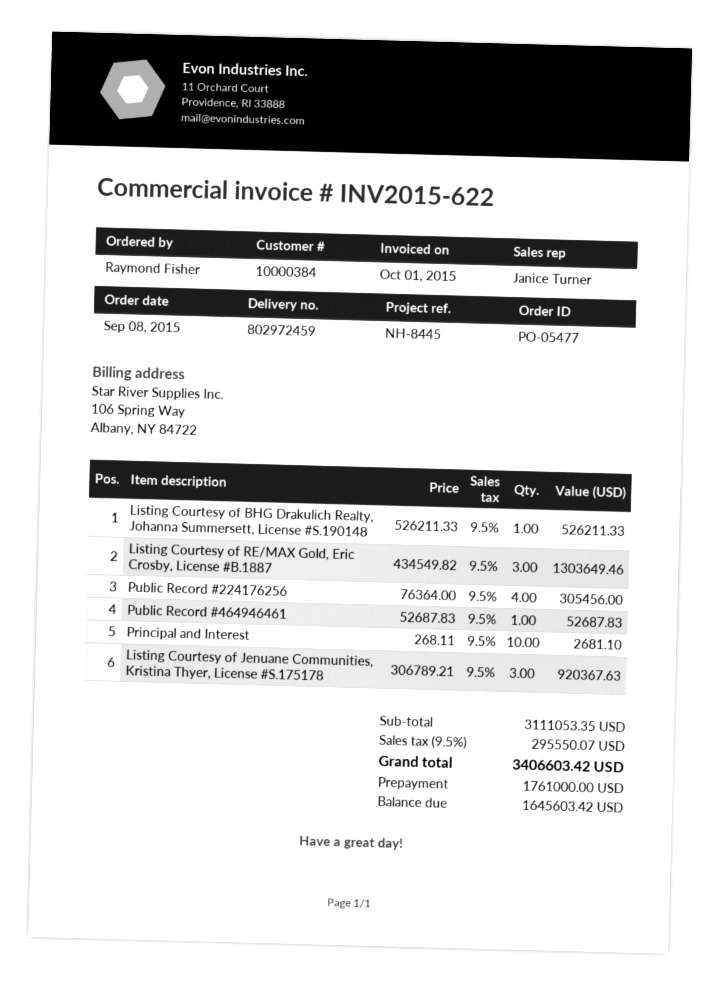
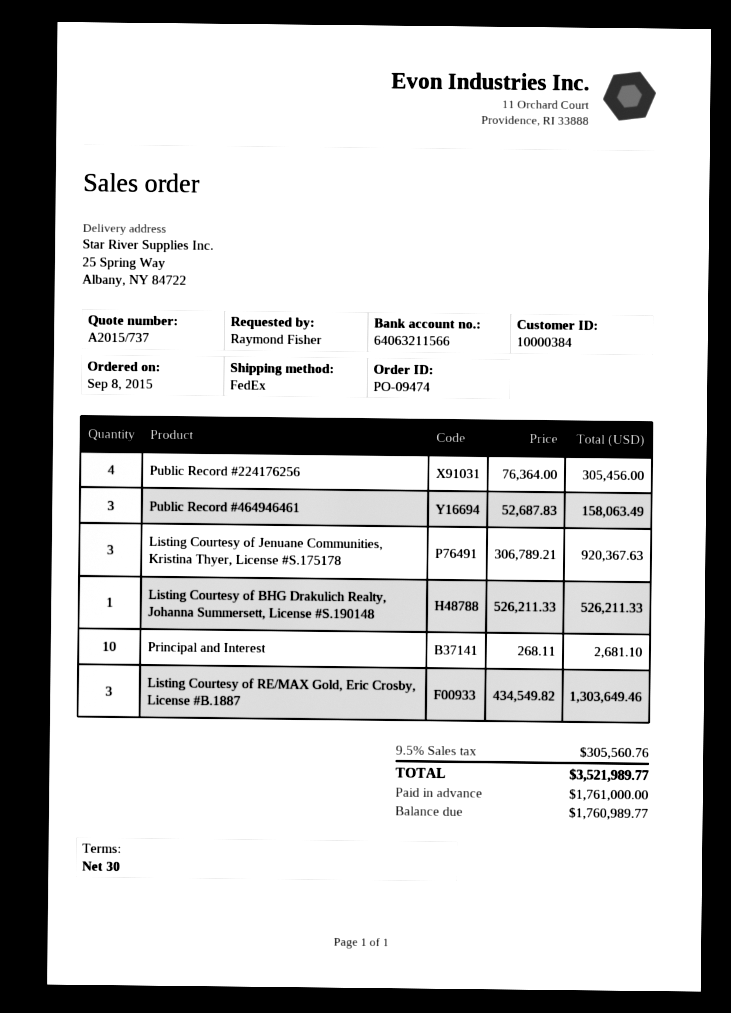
order number: PO-05477 -> PO-09474
Public Record #464946461: 1 x 52687.83 = 52687.83 -> 3 x 52687.83 = 158063.49
tax: 9.5% = 295550.07 -> 9.5% = 305560.76
total: 3406603.42 -> 3521989.77
balance: 1645603.42 -> 1760989.77

